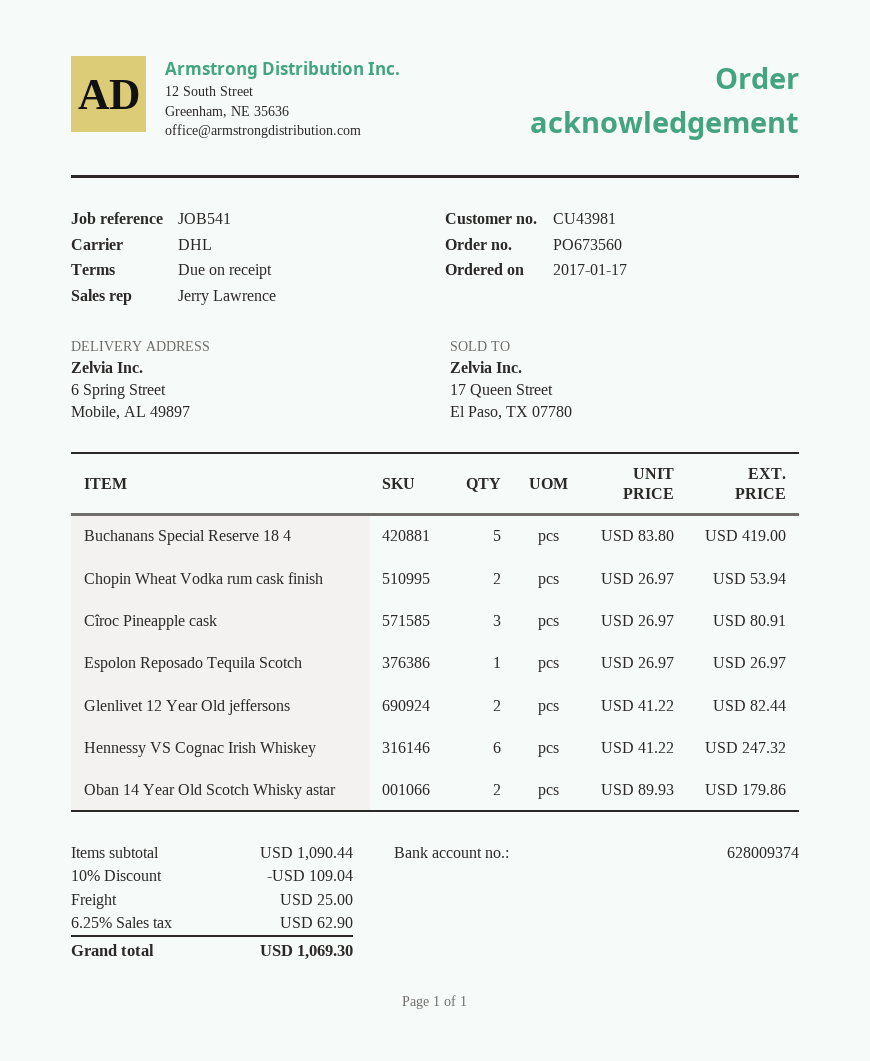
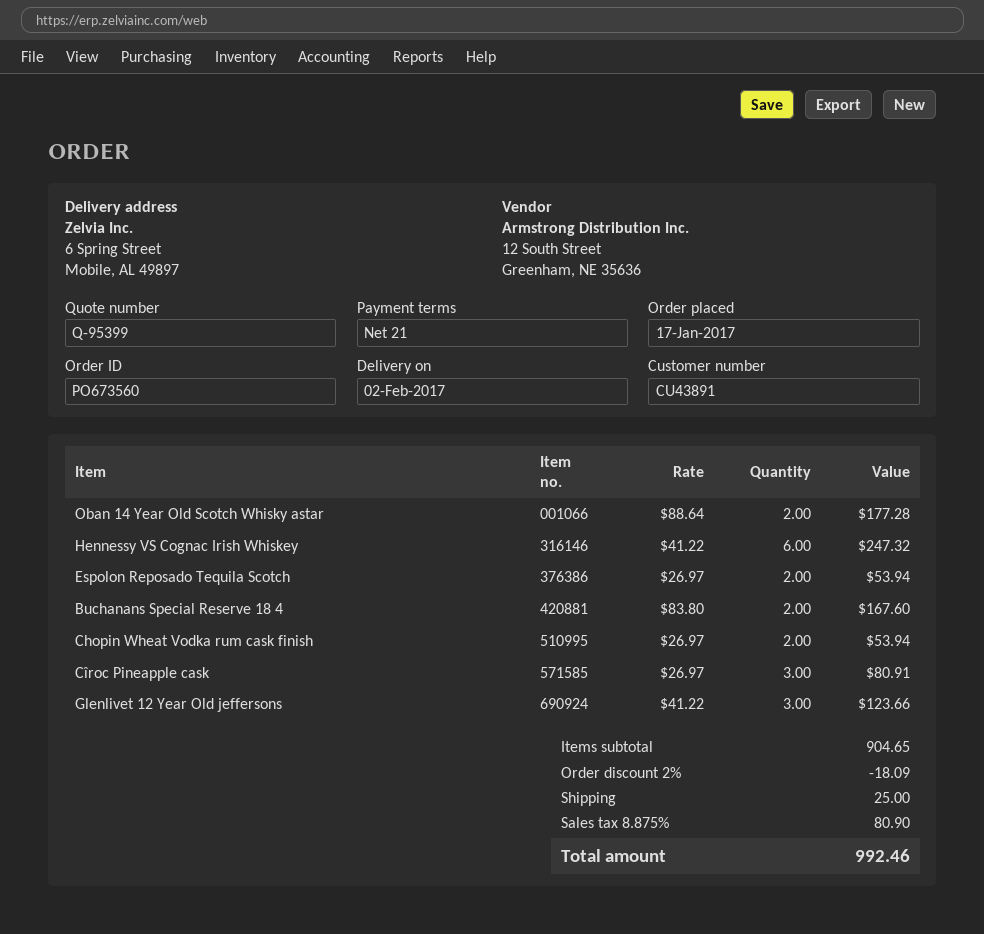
payment terms: on receipt -> 21 days
customer number: CU43981 -> CU43891
Buchanans Special Reserve 18 4: 5 x 83.80 = 419.00 -> 2 x 83.80 = 167.60
Espolon Reposado Tequila Scotch: 1 x 26.97 = 26.97 -> 2 x 26.97 = 53.94
Glenlivet 12 Year Old jeffersons: 2 x 41.22 = 82.44 -> 3 x 41.22 = 123.66
Oban 14 Year Old Scotch Whisky astar: 2 x 89.93 = 179.86 -> 2 x 88.64 = 177.28
subtotal: 1090.44 -> 904.65
discount: 10% = 109.04 -> 2% = 18.09
tax: 6.25% = 62.90 -> 8.875% = 80.90
total: 1069.30 -> 992.46

